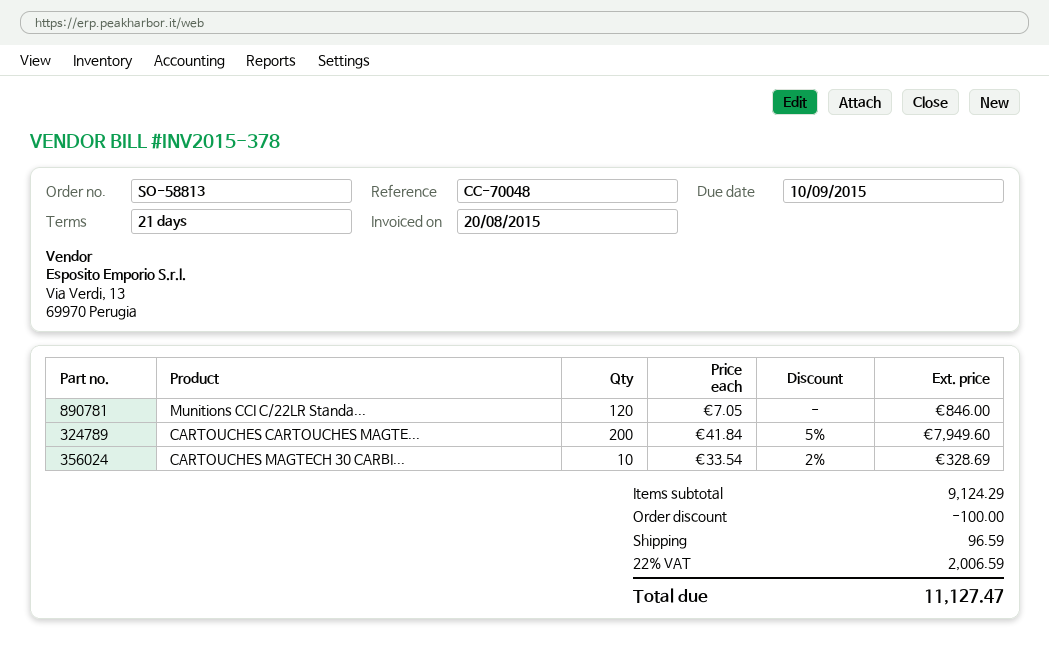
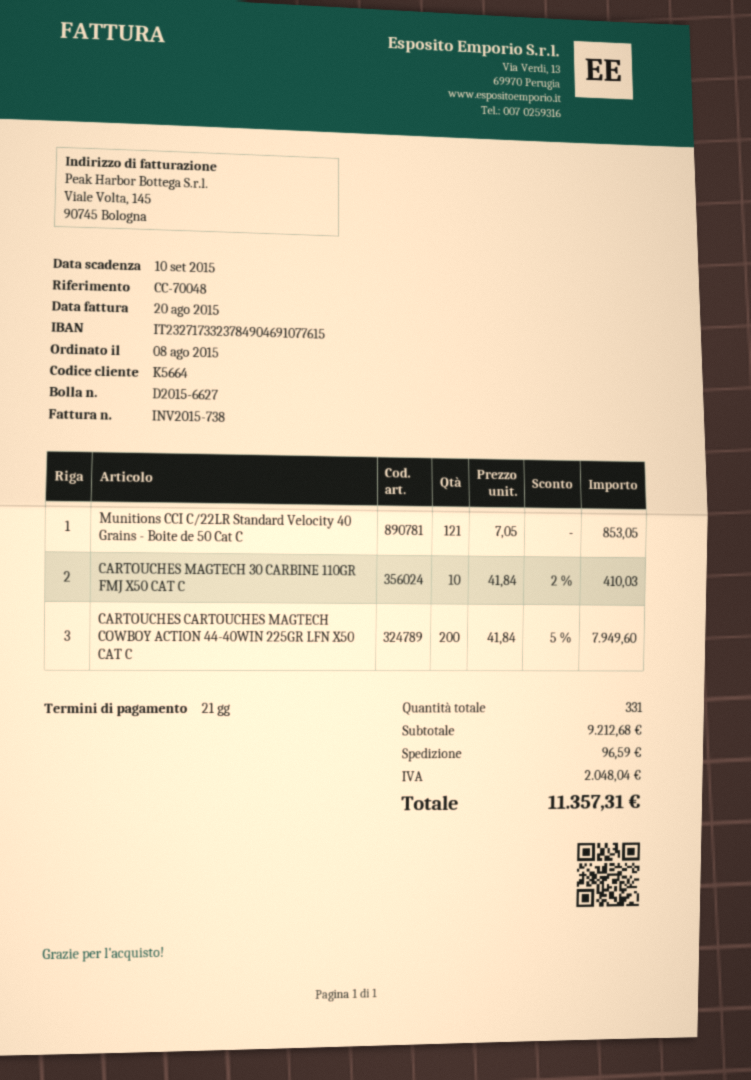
invoice number: INV2015-378 -> INV2015-738
Munitions CCI C/22LR Standa...: 120 x 7.05 = 846.00 -> 121 x 7.05 = 853.05
CARTOUCHES MAGTECH 30 CARBI...: 10 x 33.54 - 2% = 328.69 -> 10 x 41.84 - 2% = 410.03
subtotal: 9124.29 -> 9212.68
discount: 100.00 -> none
tax: 2006.59 -> 2048.04
total: 11127.47 -> 11357.31

